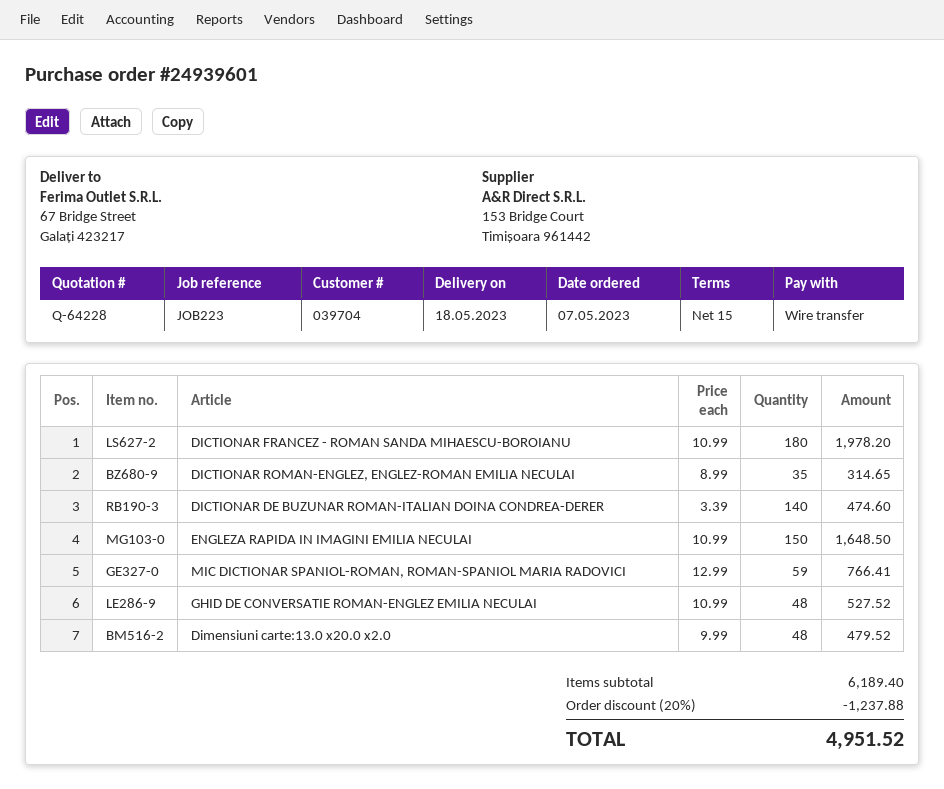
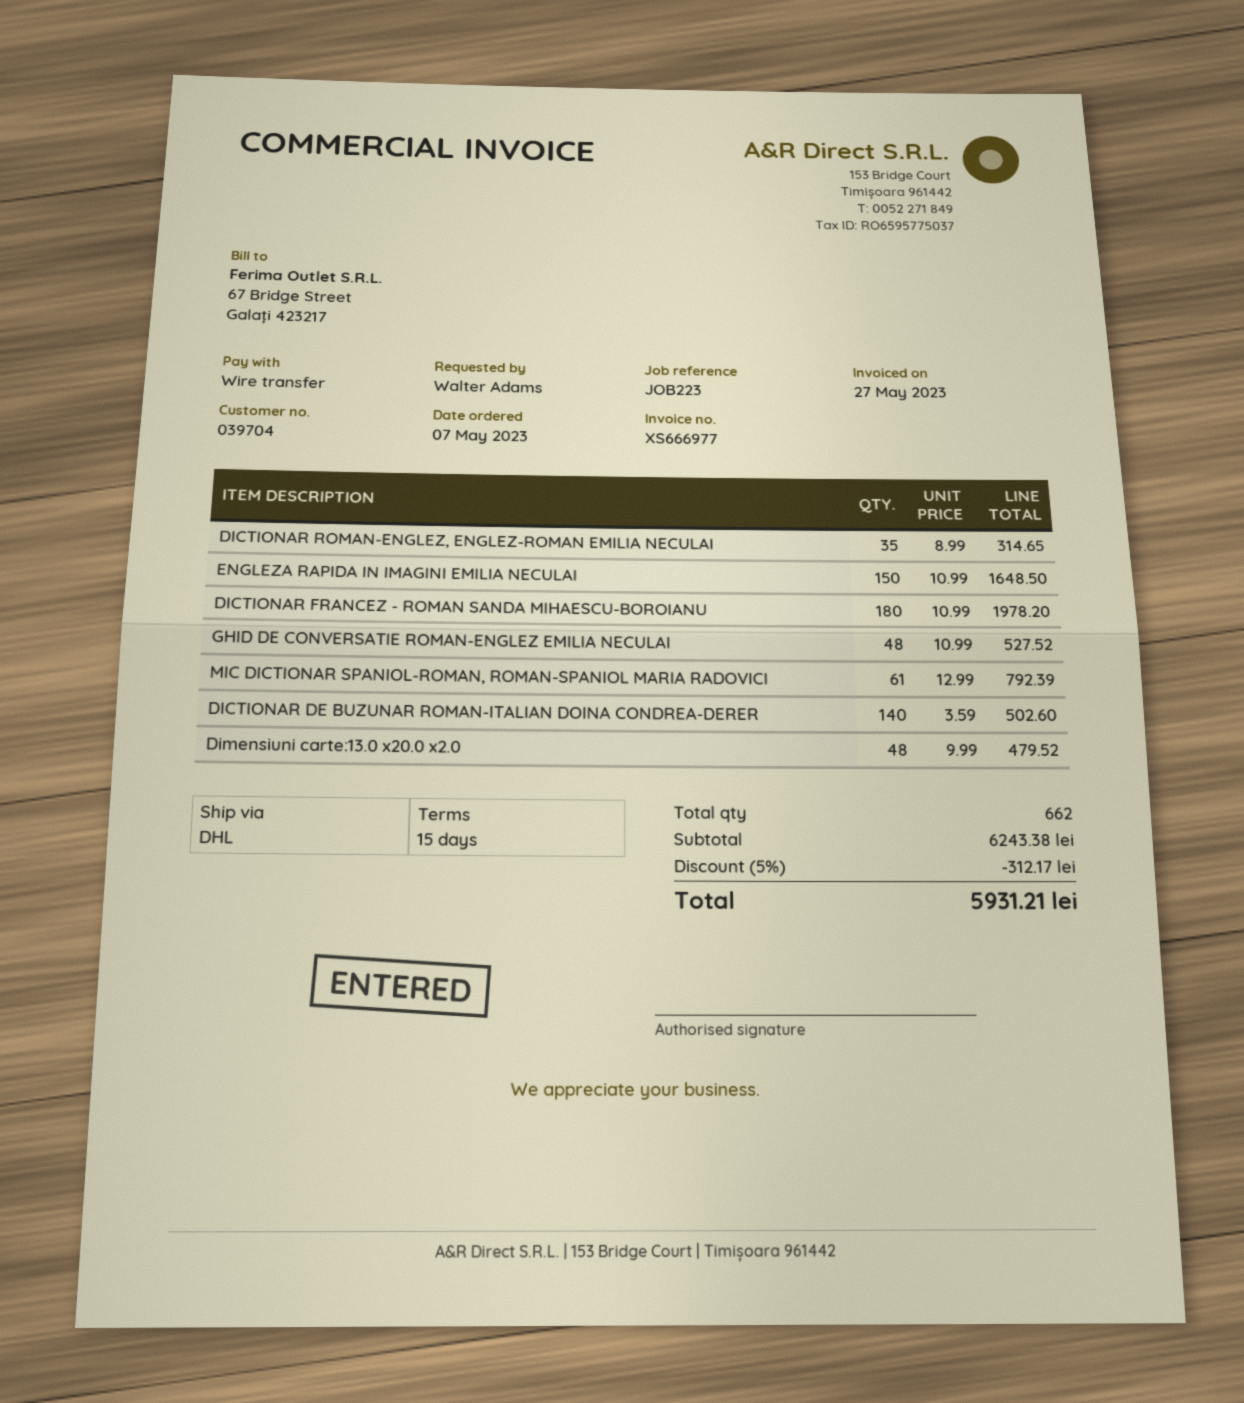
DICTIONAR DE BUZUNAR ROMAN-ITALIAN DOINA CONDREA-DERER: 140 x 3.39 = 474.60 -> 140 x 3.59 = 502.60
MIC DICTIONAR SPANIOL-ROMAN, ROMAN-SPANIOL MARIA RADOVICI: 59 x 12.99 = 766.41 -> 61 x 12.99 = 792.39
subtotal: 6189.40 -> 6243.38
discount: 20% = 1237.88 -> 5% = 312.17
total: 4951.52 -> 5931.21

